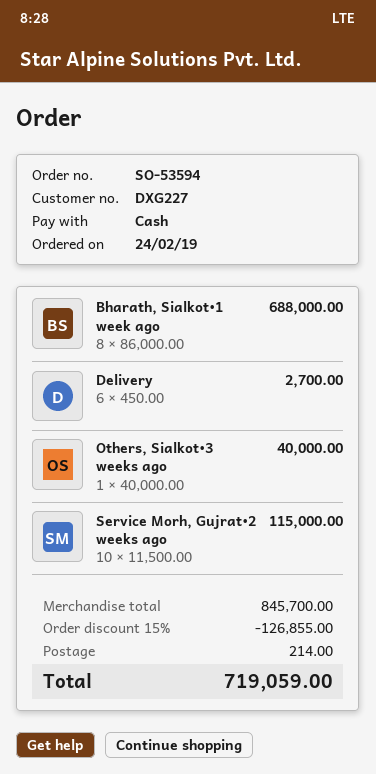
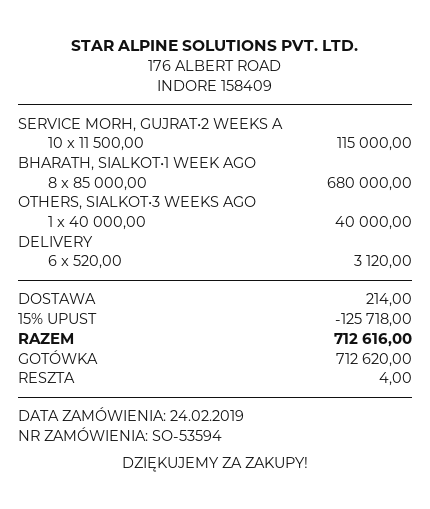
Bharath, Sialkot•1 week ago: 8 x 86000.00 = 688000.00 -> 8 x 85000.00 = 680000.00
Delivery: 6 x 450.00 = 2700.00 -> 6 x 520.00 = 3120.00
discount: 15% = 126855.00 -> 15% = 125718.00
total: 719059.00 -> 712616.00

